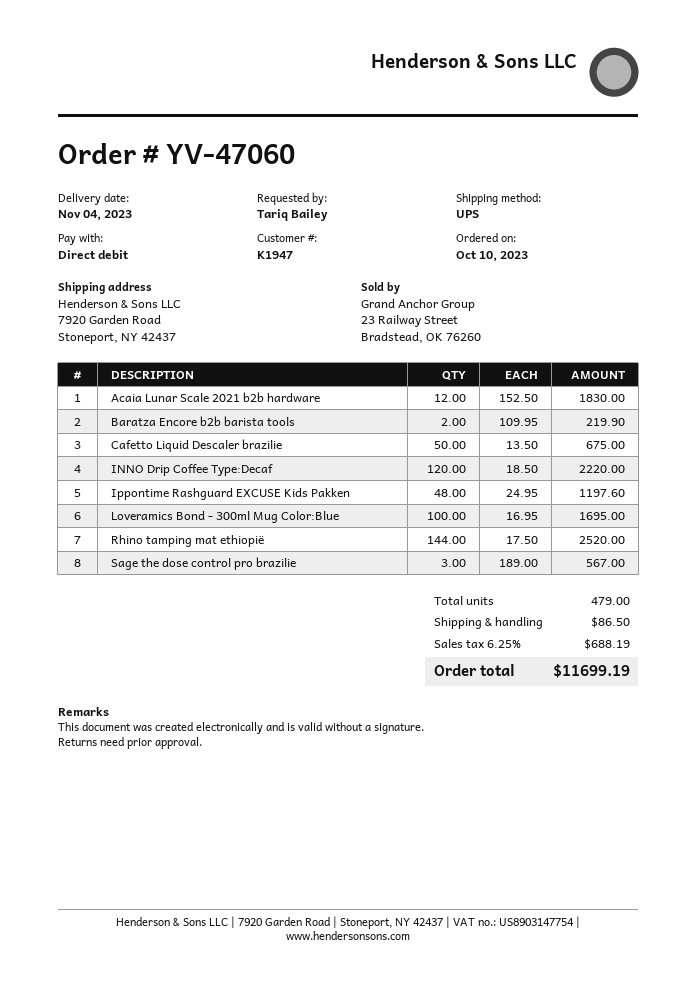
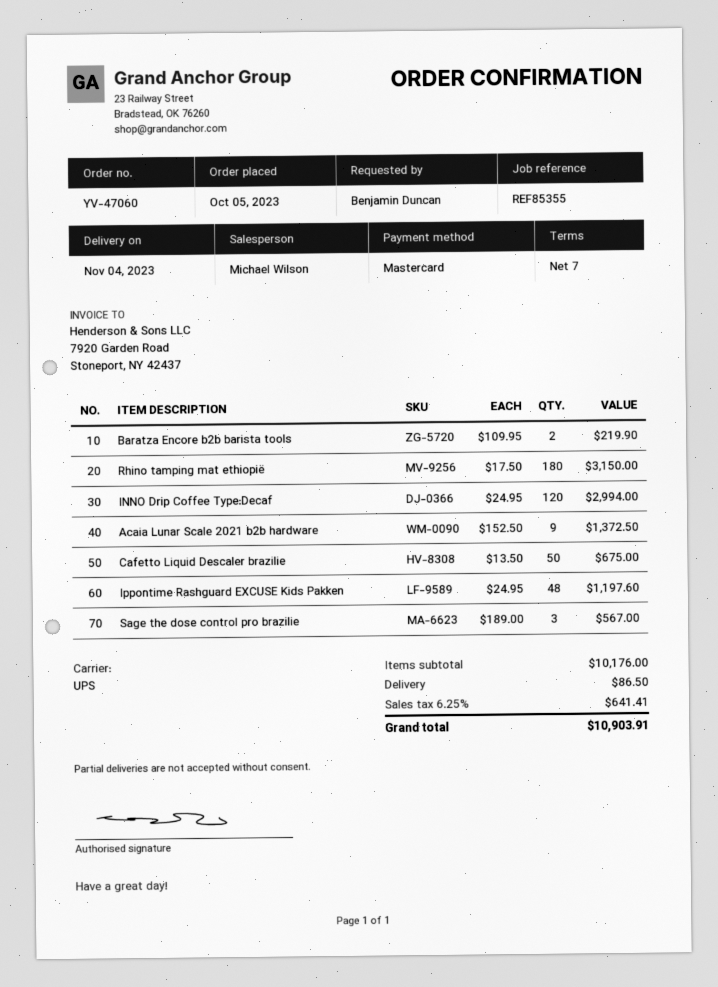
order date: 2023-10-10 -> 2023-10-05
ordered by: Tariq Bailey -> Benjamin Duncan
payment method: direct debit -> Mastercard
Acaia Lunar Scale 2021 b2b hardware: 12 x 152.50 = 1830.00 -> 9 x 152.50 = 1372.50
INNO Drip Coffee Type:Decaf: 120 x 18.50 = 2220.00 -> 120 x 24.95 = 2994.00
Loveramics Bond - 300ml Mug Color:Blue: 100 x 16.95 = 1695.00 -> none
Rhino tamping mat ethiopië: 144 x 17.50 = 2520.00 -> 180 x 17.50 = 3150.00
tax: 6.25% = 688.19 -> 6.25% = 641.41
total: 11699.19 -> 10903.91

